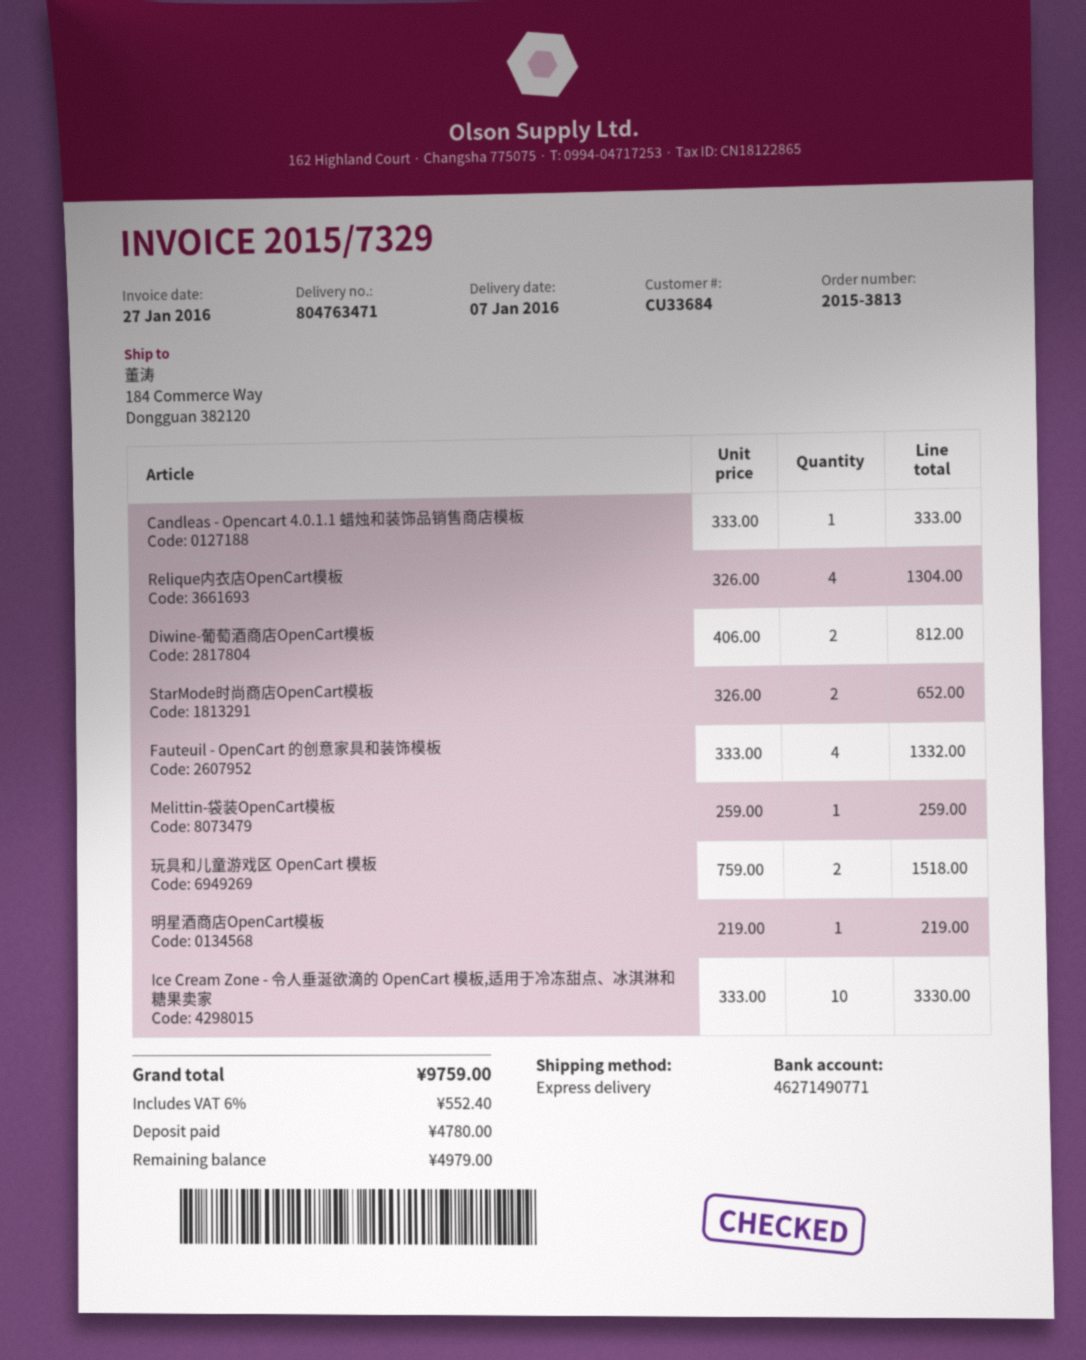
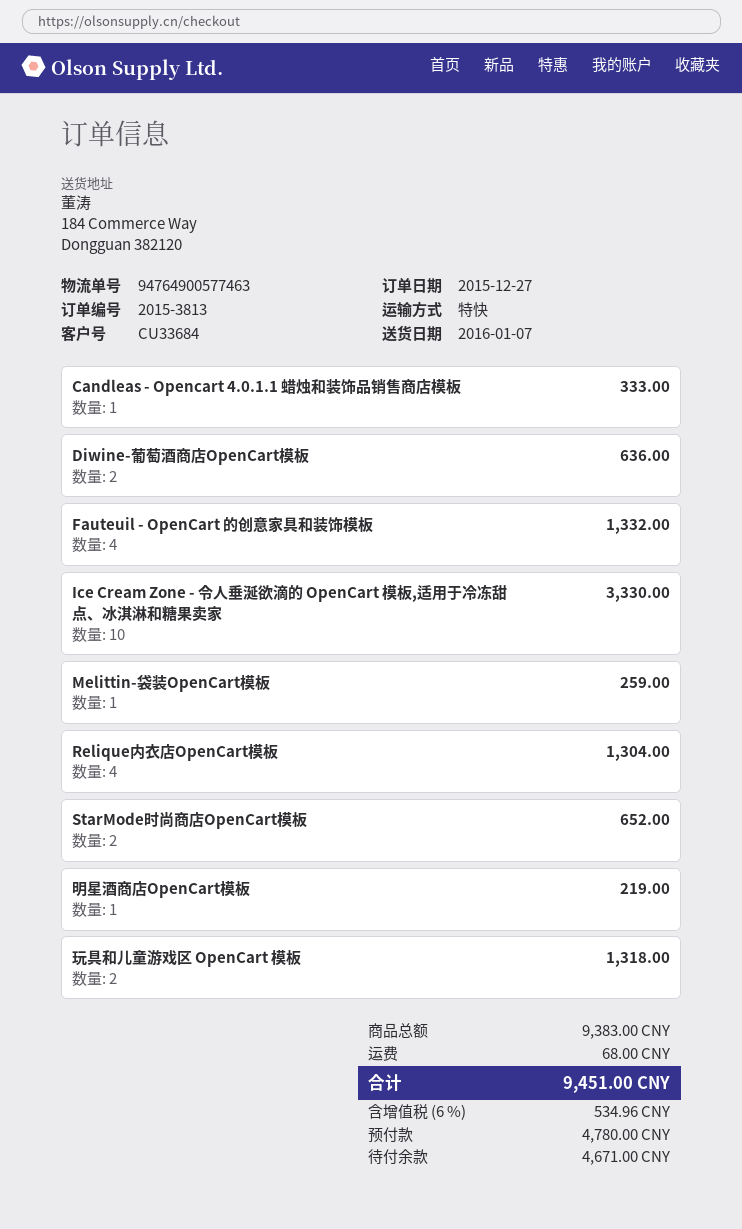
Diwine-葡萄酒商店OpenCart模板: 2 for 812.00 -> 2 for 636.00
玩具和儿童游戏区 OpenCart 模板: 2 for 1518.00 -> 2 for 1318.00
shipping: none -> 68.00
tax: 6% = 552.40 -> 6% = 534.96
total: 9759.00 -> 9451.00
balance: 4979.00 -> 4671.00

